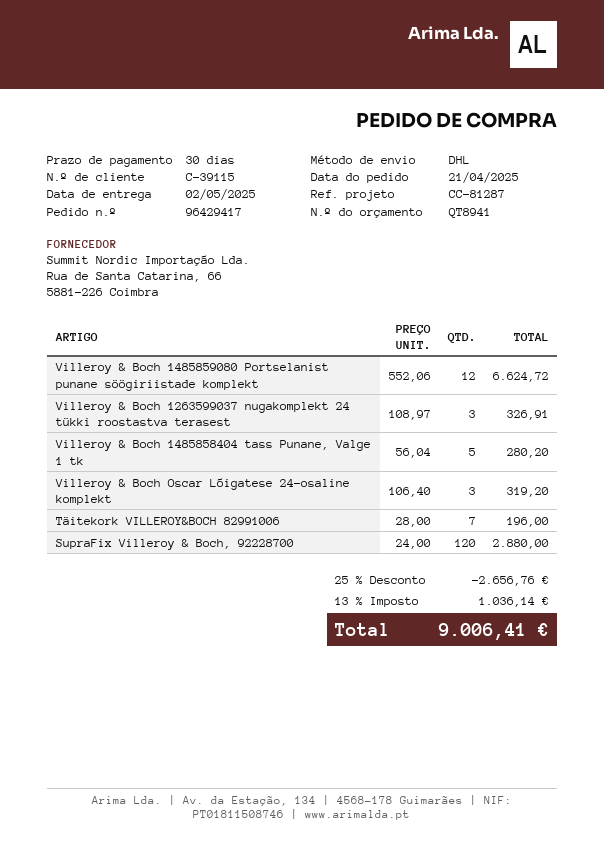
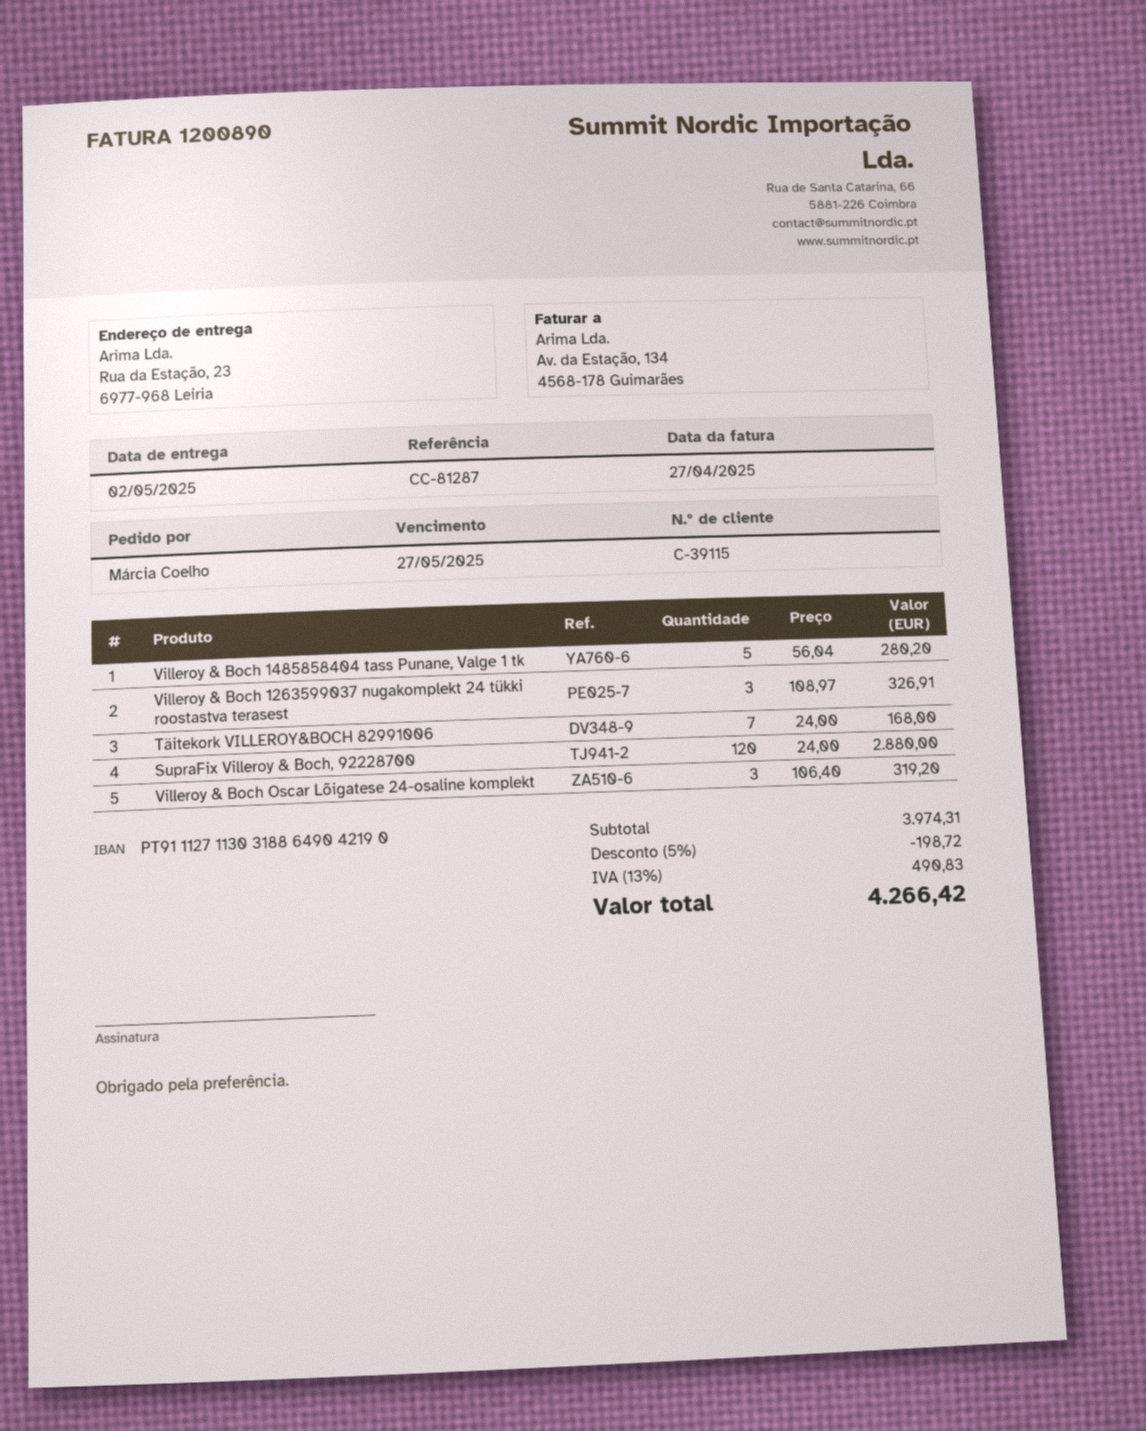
Villeroy & Boch 1485859080 Portselanist punane söögiriistade komplekt: 12 x 552.06 = 6624.72 -> none
Täitekork VILLEROY&BOCH 82991006: 7 x 28.00 = 196.00 -> 7 x 24.00 = 168.00
discount: 25% = 2656.76 -> 5% = 198.72
tax: 13% = 1036.14 -> 13% = 490.83
total: 9006.41 -> 4266.42

